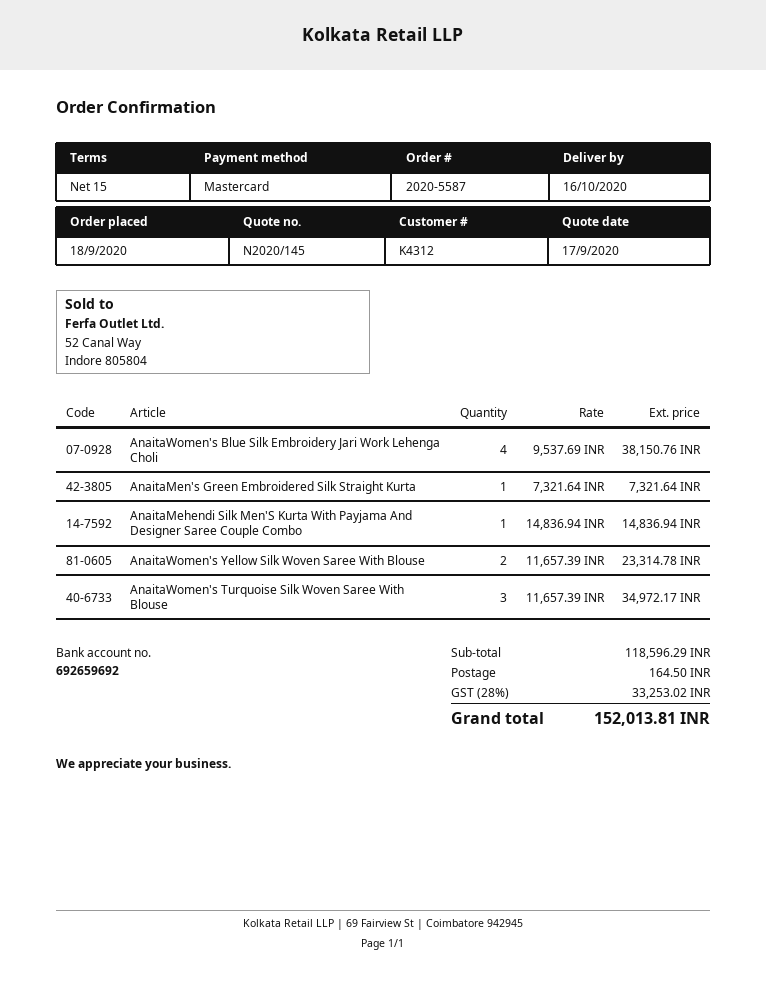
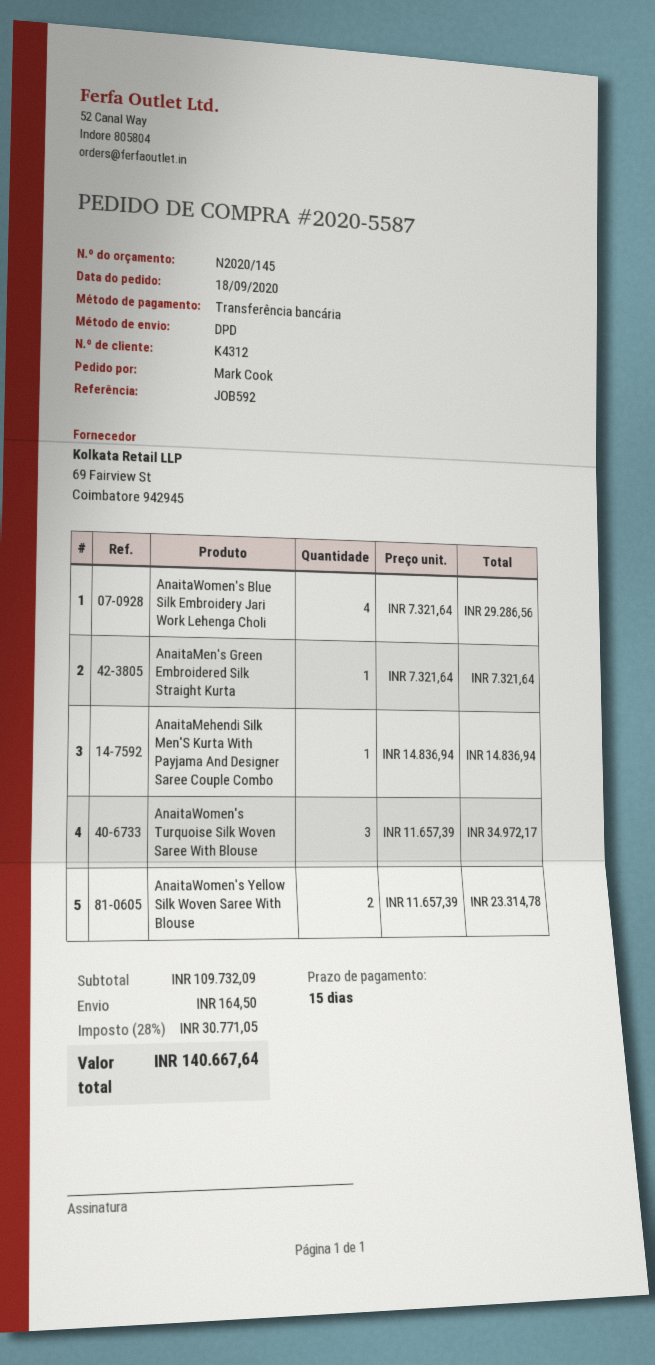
payment method: Mastercard -> bank transfer
AnaitaWomen's Blue Silk Embroidery Jari Work Lehenga Choli: 4 x 9537.69 = 38150.76 -> 4 x 7321.64 = 29286.56
subtotal: 118596.29 -> 109732.09
tax: 28% = 33253.02 -> 28% = 30771.05
total: 152013.81 -> 140667.64

